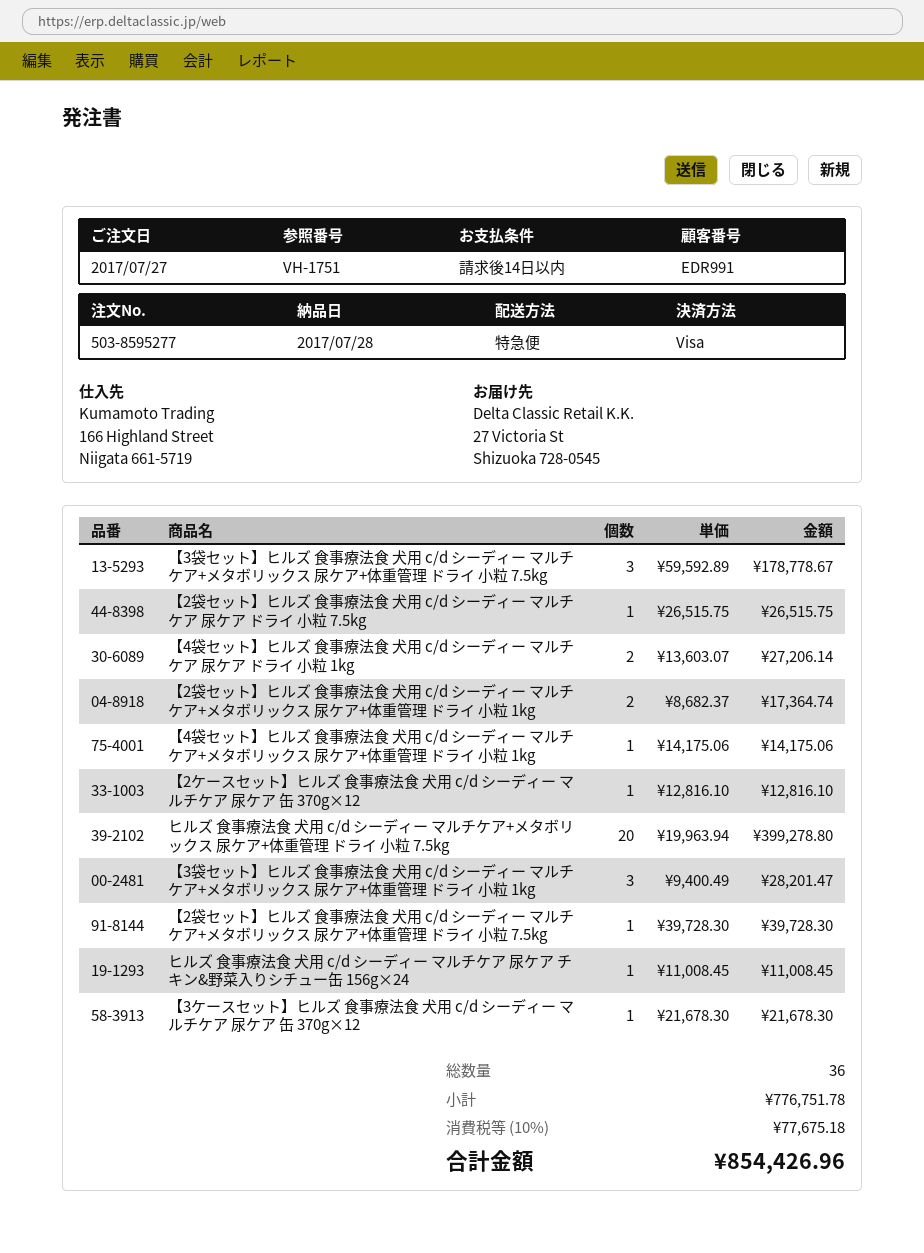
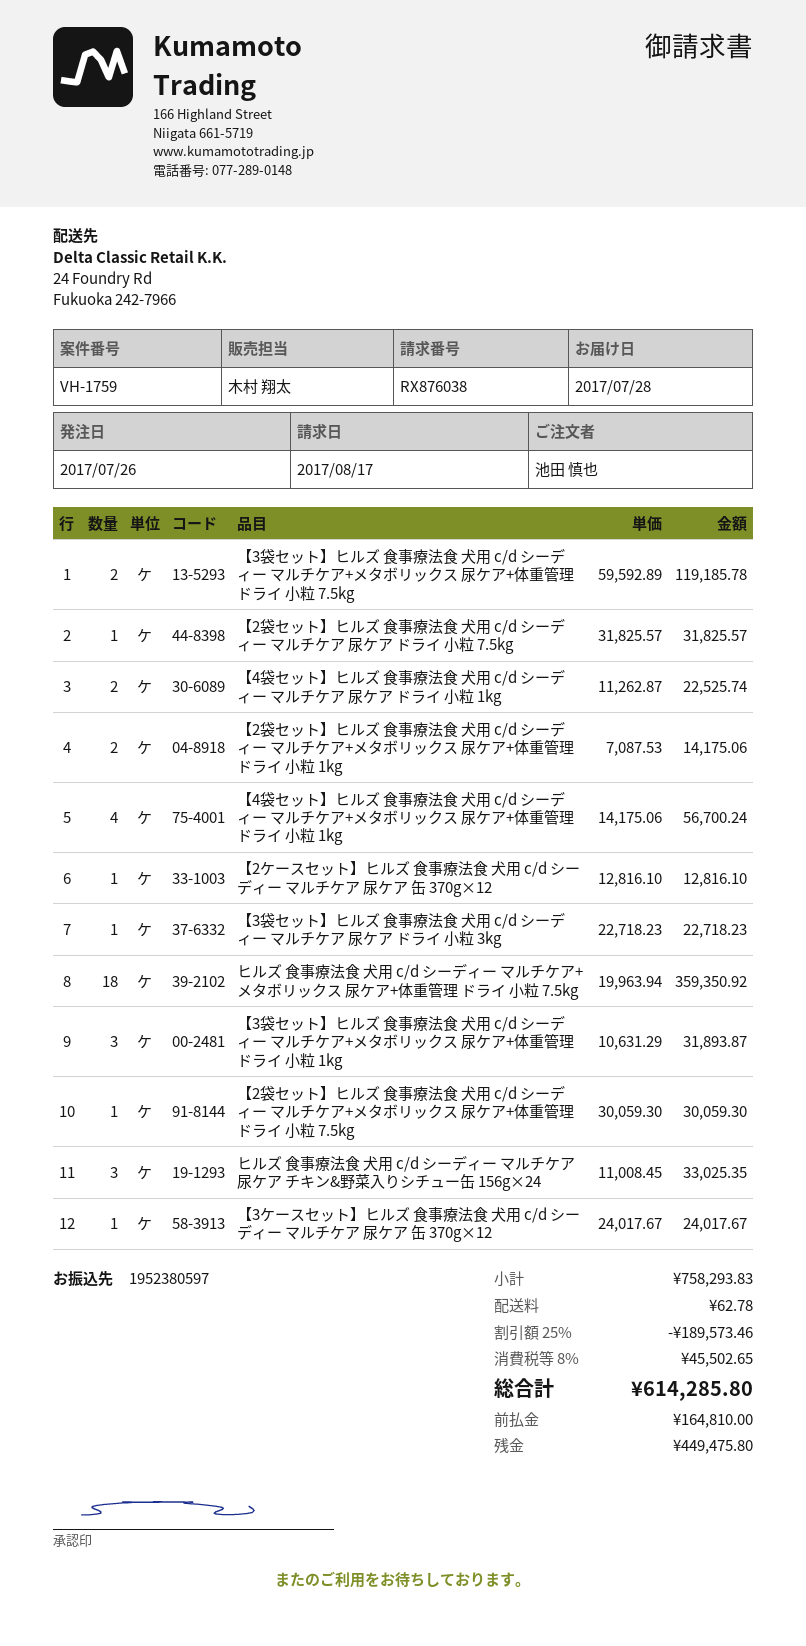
order date: 2017-07-27 -> 2017-07-26
reference: VH-1751 -> VH-1759
ship to: 27 Victoria St, Shizuoka 728-0545 -> 24 Foundry Rd, Fukuoka 242-7966
【3袋セット】ヒルズ 食事療法食 犬用 c/d シーディー マルチケア+メタボリックス 尿ケア+体重管理 ドライ 小粒 7.5kg: 3 x 59592.89 = 178778.67 -> 2 x 59592.89 = 119185.78
【2袋セット】ヒルズ 食事療法食 犬用 c/d シーディー マルチケア 尿ケア ドライ 小粒 7.5kg: 1 x 26515.75 = 26515.75 -> 1 x 31825.57 = 31825.57
【4袋セット】ヒルズ 食事療法食 犬用 c/d シーディー マルチケア 尿ケア ドライ 小粒 1kg: 2 x 13603.07 = 27206.14 -> 2 x 11262.87 = 22525.74
【2袋セット】ヒルズ 食事療法食 犬用 c/d シーディー マルチケア+メタボリックス 尿ケア+体重管理 ドライ 小粒 1kg: 2 x 8682.37 = 17364.74 -> 2 x 7087.53 = 14175.06
【4袋セット】ヒルズ 食事療法食 犬用 c/d シーディー マルチケア+メタボリックス 尿ケア+体重管理 ドライ 小粒 1kg: 1 x 14175.06 = 14175.06 -> 4 x 14175.06 = 56700.24
ヒルズ 食事療法食 犬用 c/d シーディー マルチケア+メタボリックス 尿ケア+体重管理 ドライ 小粒 7.5kg: 20 x 19963.94 = 399278.80 -> 18 x 19963.94 = 359350.92
【3袋セット】ヒルズ 食事療法食 犬用 c/d シーディー マルチケア+メタボリックス 尿ケア+体重管理 ドライ 小粒 1kg: 3 x 9400.49 = 28201.47 -> 3 x 10631.29 = 31893.87
【2袋セット】ヒルズ 食事療法食 犬用 c/d シーディー マルチケア+メタボリックス 尿ケア+体重管理 ドライ 小粒 7.5kg: 1 x 39728.30 = 39728.30 -> 1 x 30059.30 = 30059.30
ヒルズ 食事療法食 犬用 c/d シーディー マルチケア 尿ケア チキン&野菜入りシチュー缶 156g×24: 1 x 11008.45 = 11008.45 -> 3 x 11008.45 = 33025.35
【3ケースセット】ヒルズ 食事療法食 犬用 c/d シーディー マルチケア 尿ケア 缶 370g×12: 1 x 21678.30 = 21678.30 -> 1 x 24017.67 = 24017.67
【3袋セット】ヒルズ 食事療法食 犬用 c/d シーディー マルチケア 尿ケア ドライ 小粒 3kg: none -> 1 x 22718.23 = 22718.23
subtotal: 776751.78 -> 758293.83
discount: none -> 25% = 189573.46
shipping: none -> 62.78
tax: 10% = 77675.18 -> 8% = 45502.65
total: 854426.96 -> 614285.80

